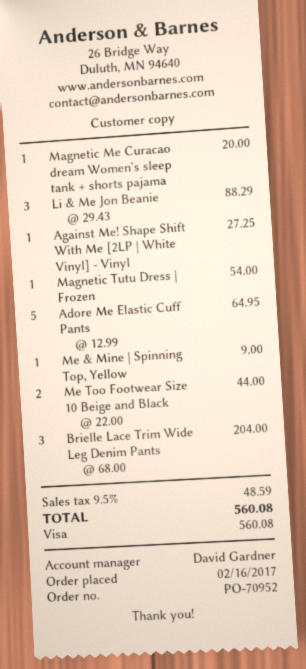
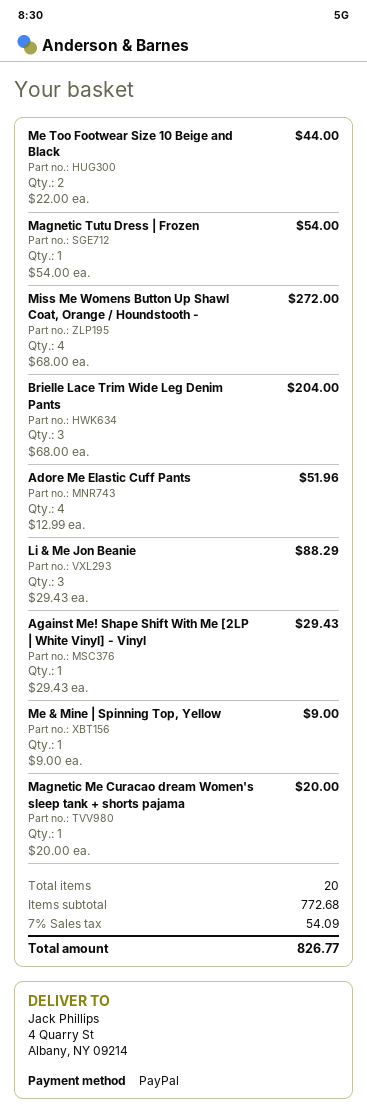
payment method: Visa -> PayPal
Against Me! Shape Shift With Me [2LP | White Vinyl] - Vinyl: 1 x 27.25 = 27.25 -> 1 x 29.43 = 29.43
Adore Me Elastic Cuff Pants: 5 x 12.99 = 64.95 -> 4 x 12.99 = 51.96
Miss Me Womens Button Up Shawl Coat, Orange / Houndstooth -: none -> 4 x 68.00 = 272.00
tax: 9.5% = 48.59 -> 7% = 54.09
total: 560.08 -> 826.77

